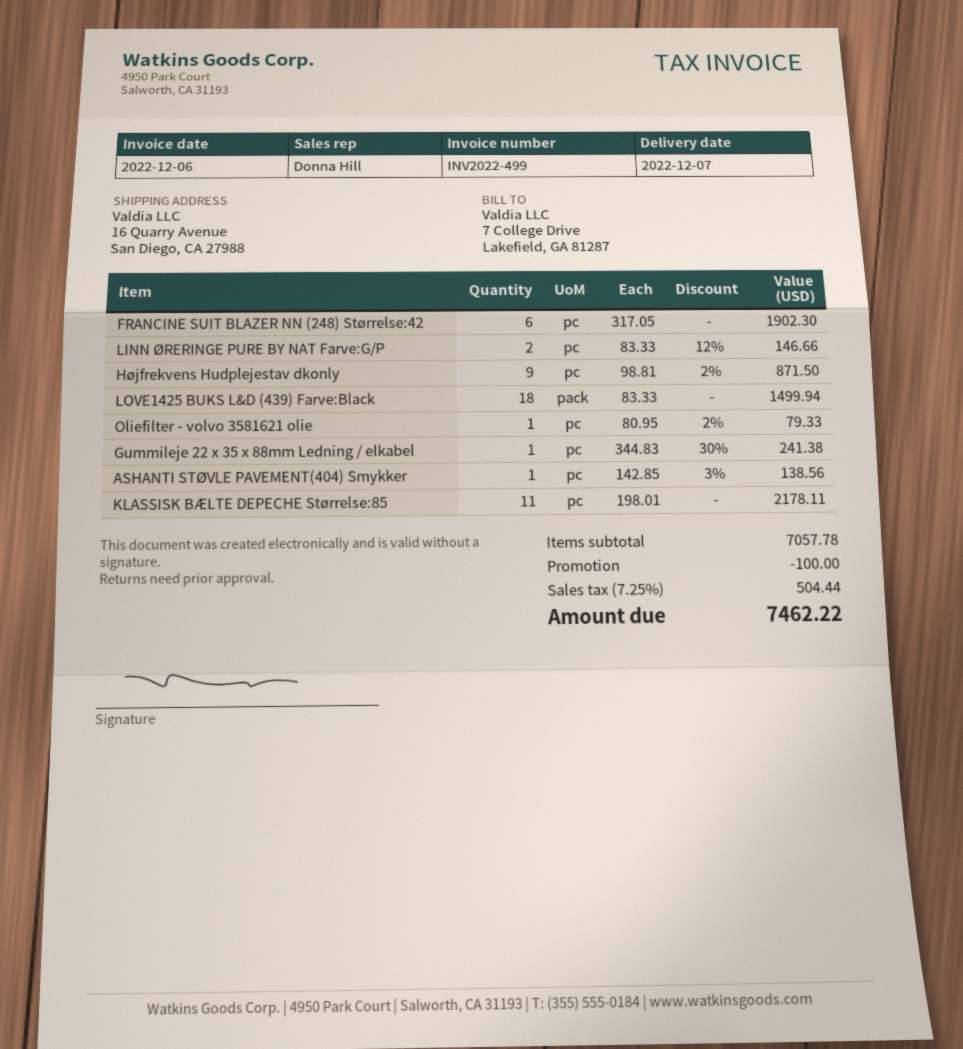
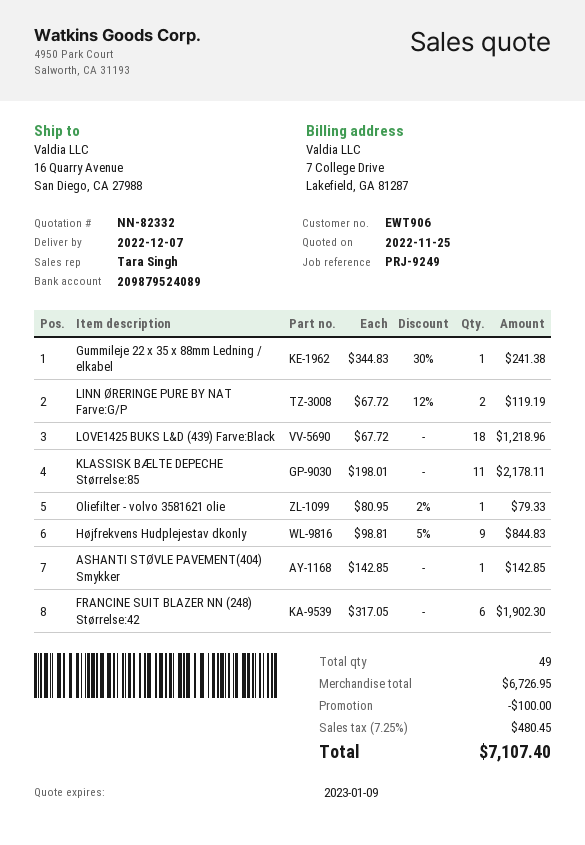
sales rep: Donna Hill -> Tara Singh
LINN ØRERINGE PURE BY NAT Farve:G/P: 2 x 83.33 - 12% = 146.66 -> 2 x 67.72 - 12% = 119.19
Højfrekvens Hudplejestav dkonly: 9 x 98.81 - 2% = 871.50 -> 9 x 98.81 - 5% = 844.83
LOVE1425 BUKS L&D (439) Farve:Black: 18 x 83.33 = 1499.94 -> 18 x 67.72 = 1218.96
ASHANTI STØVLE PAVEMENT(404) Smykker: 1 x 142.85 - 3% = 138.56 -> 1 x 142.85 = 142.85
subtotal: 7057.78 -> 6726.95
tax: 7.25% = 504.44 -> 7.25% = 480.45
total: 7462.22 -> 7107.40

